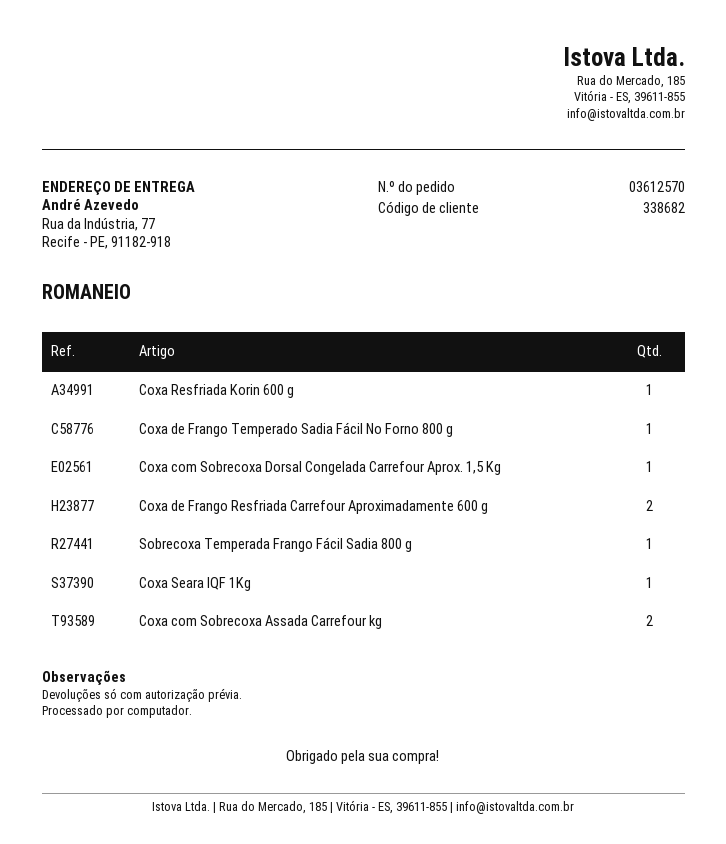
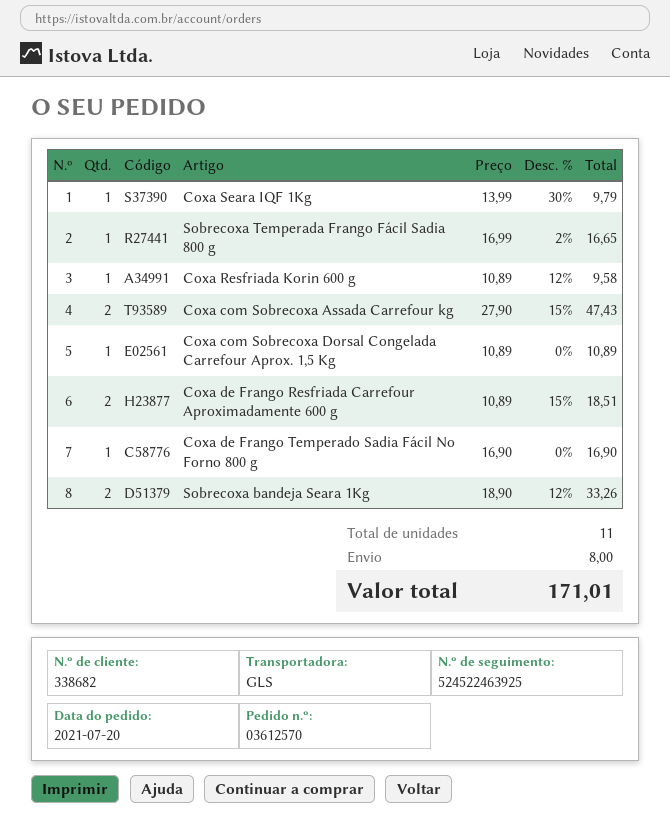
Sobrecoxa bandeja Seara 1Kg: none -> 2

